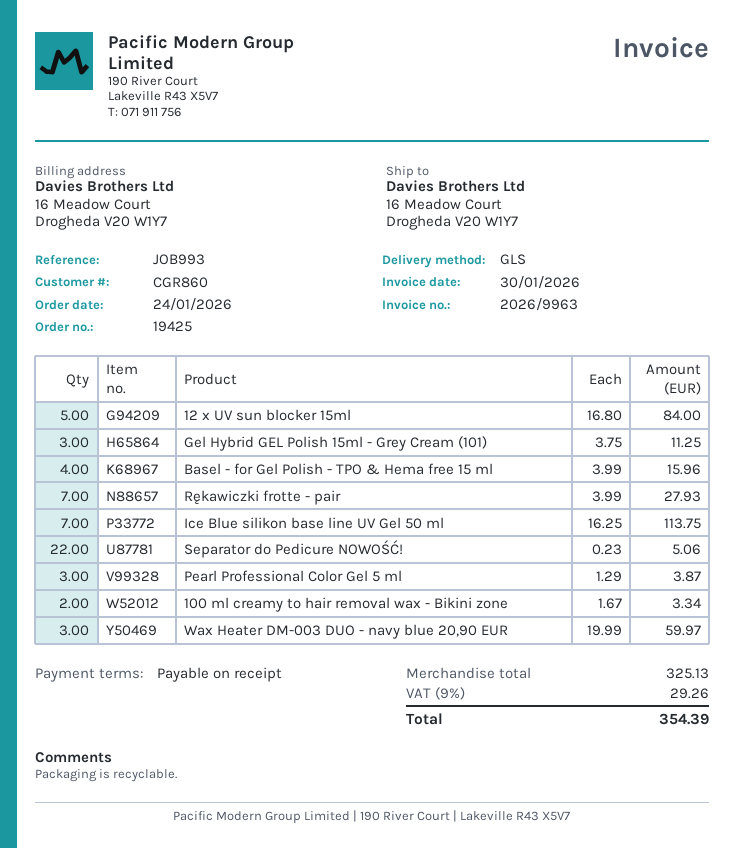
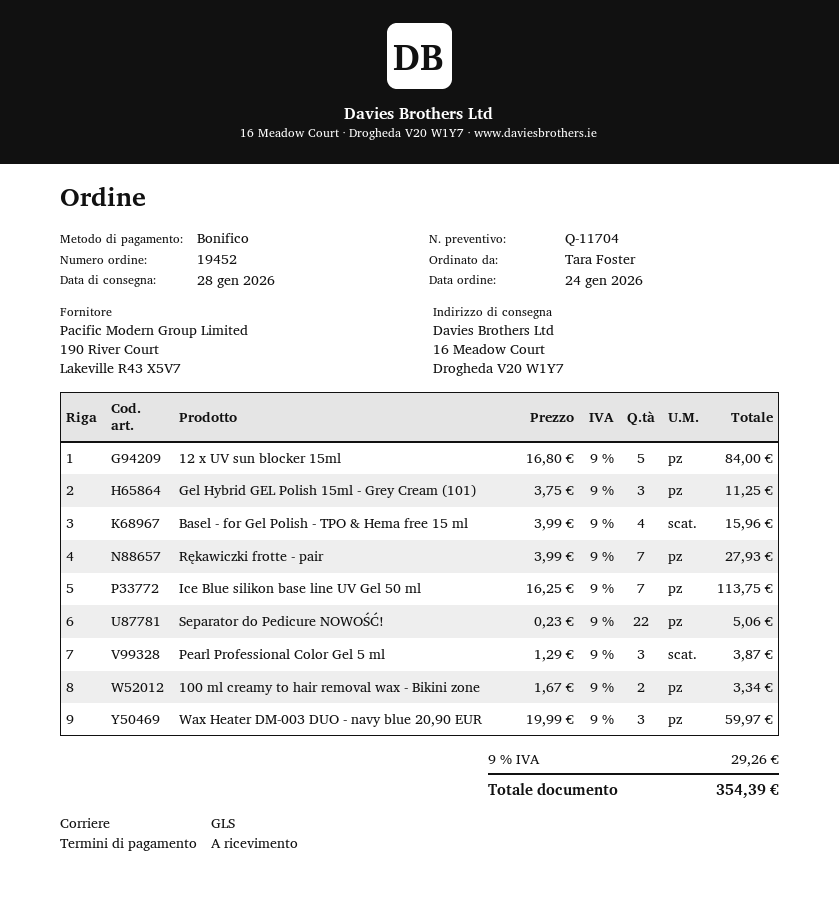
order number: 19425 -> 19452

